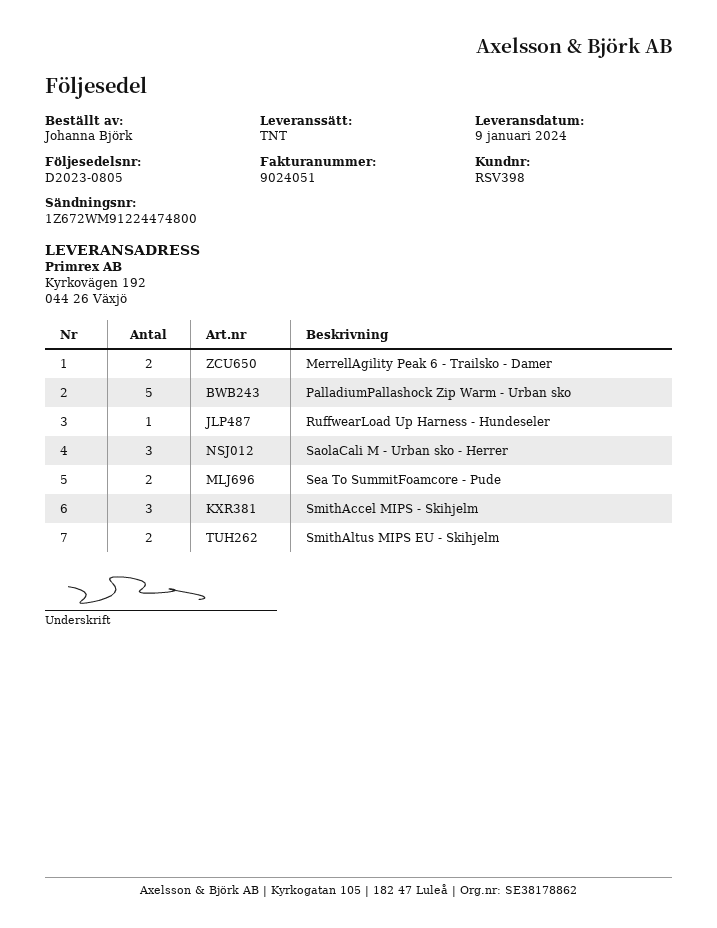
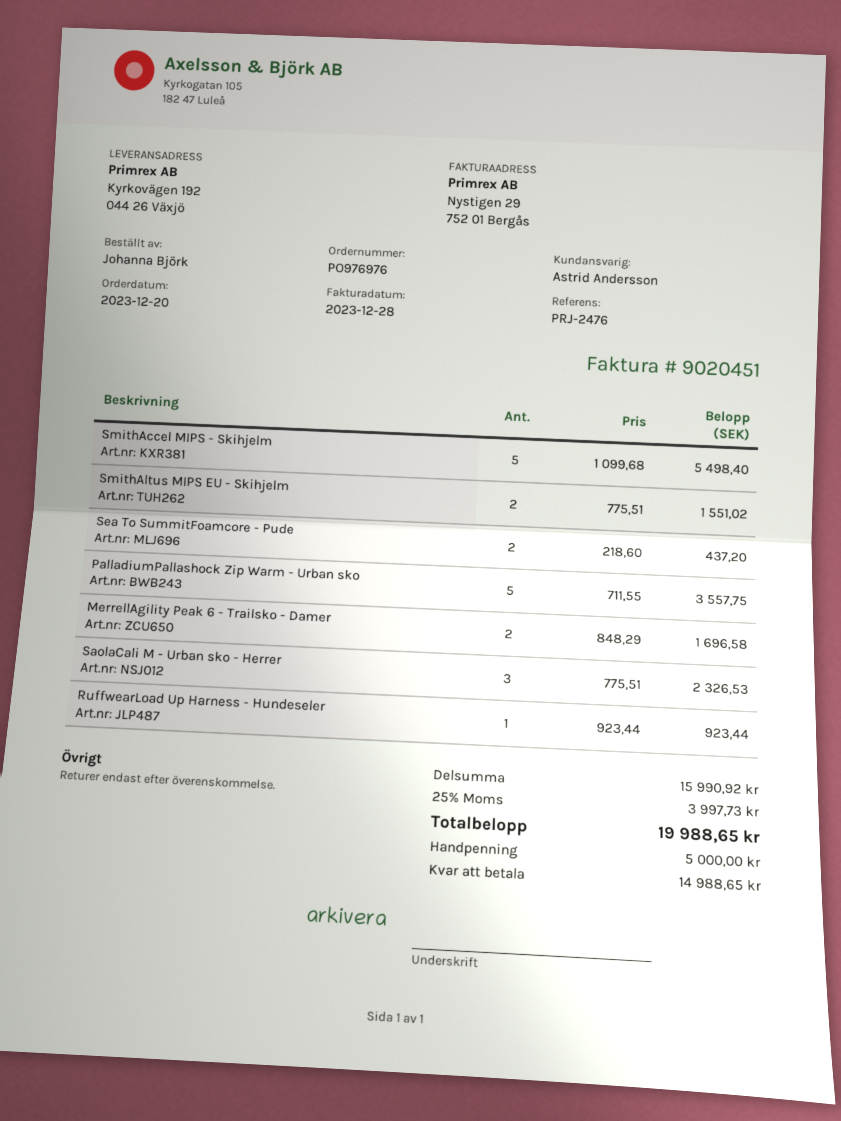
invoice number: 9024051 -> 9020451
SmithAccel MIPS - Skihjelm: 3 -> 5

